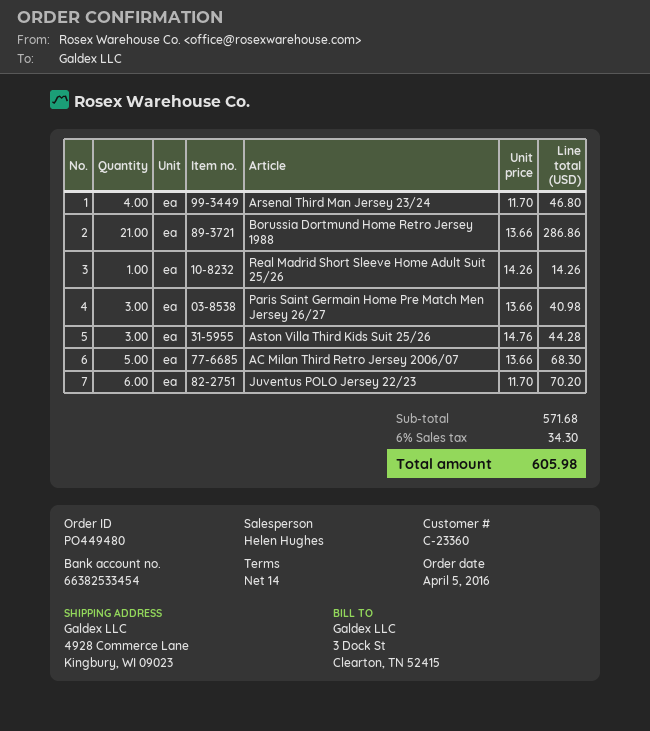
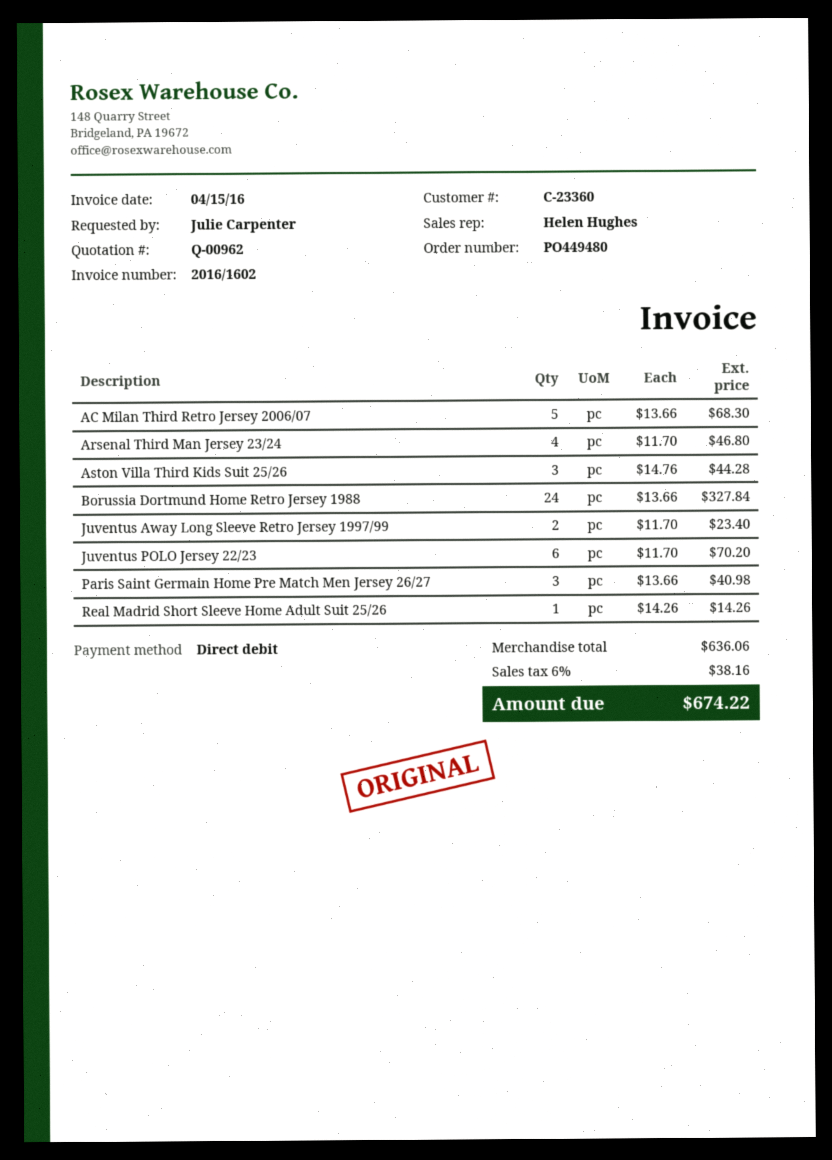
Borussia Dortmund Home Retro Jersey 1988: 21 x 13.66 = 286.86 -> 24 x 13.66 = 327.84
Juventus Away Long Sleeve Retro Jersey 1997/99: none -> 2 x 11.70 = 23.40
subtotal: 571.68 -> 636.06
tax: 6% = 34.30 -> 6% = 38.16
total: 605.98 -> 674.22

